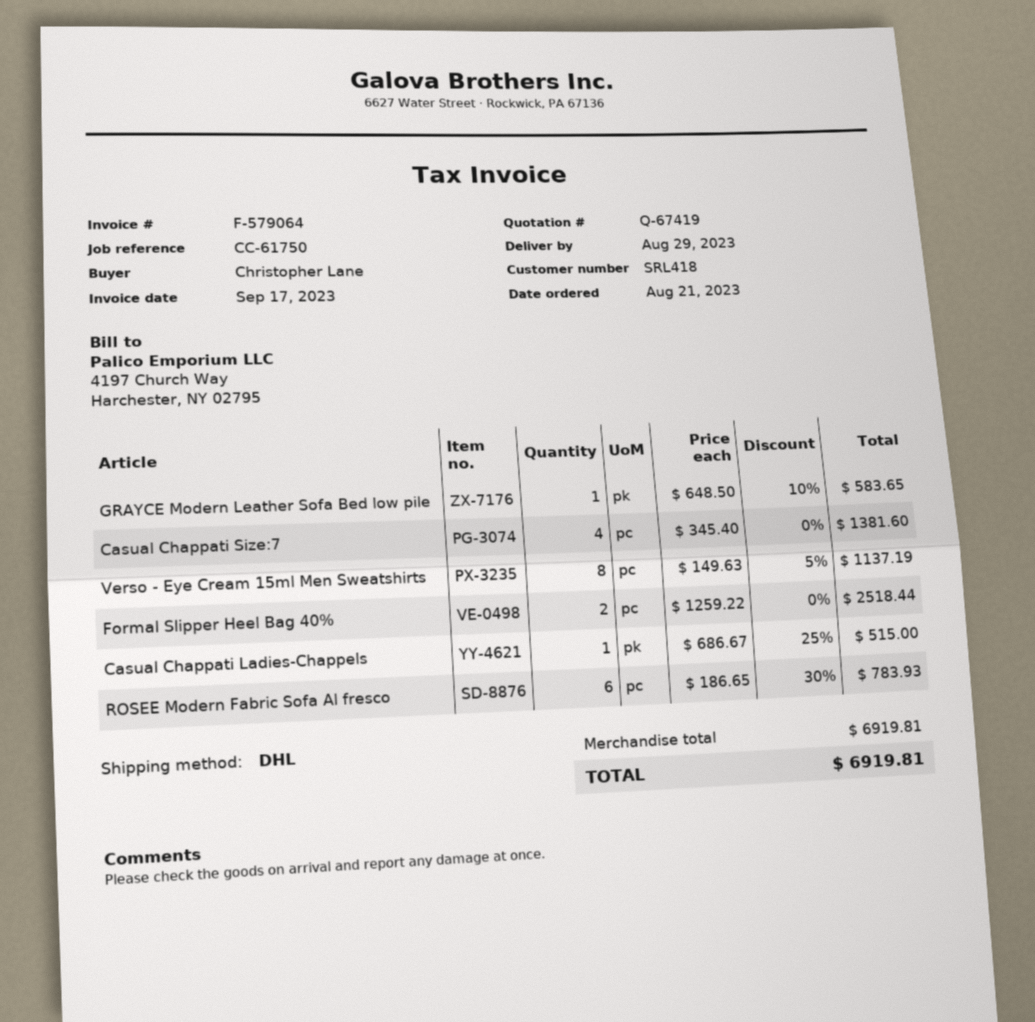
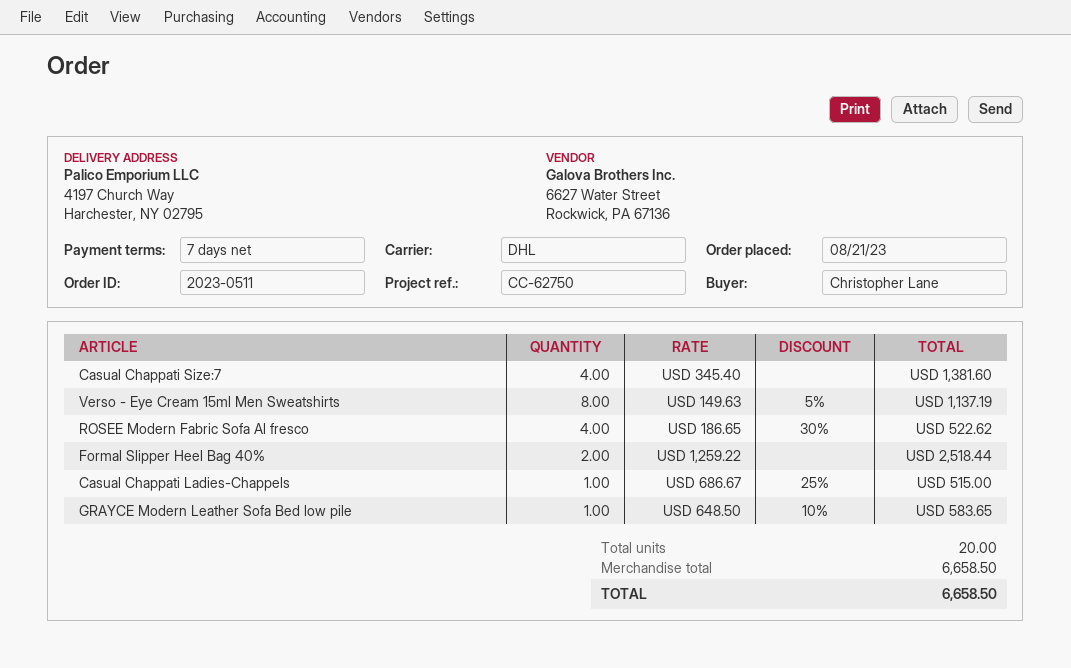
reference: CC-61750 -> CC-62750
ROSEE Modern Fabric Sofa Al fresco: 6 x 186.65 - 30% = 783.93 -> 4 x 186.65 - 30% = 522.62
subtotal: 6919.81 -> 6658.50
total: 6919.81 -> 6658.50

